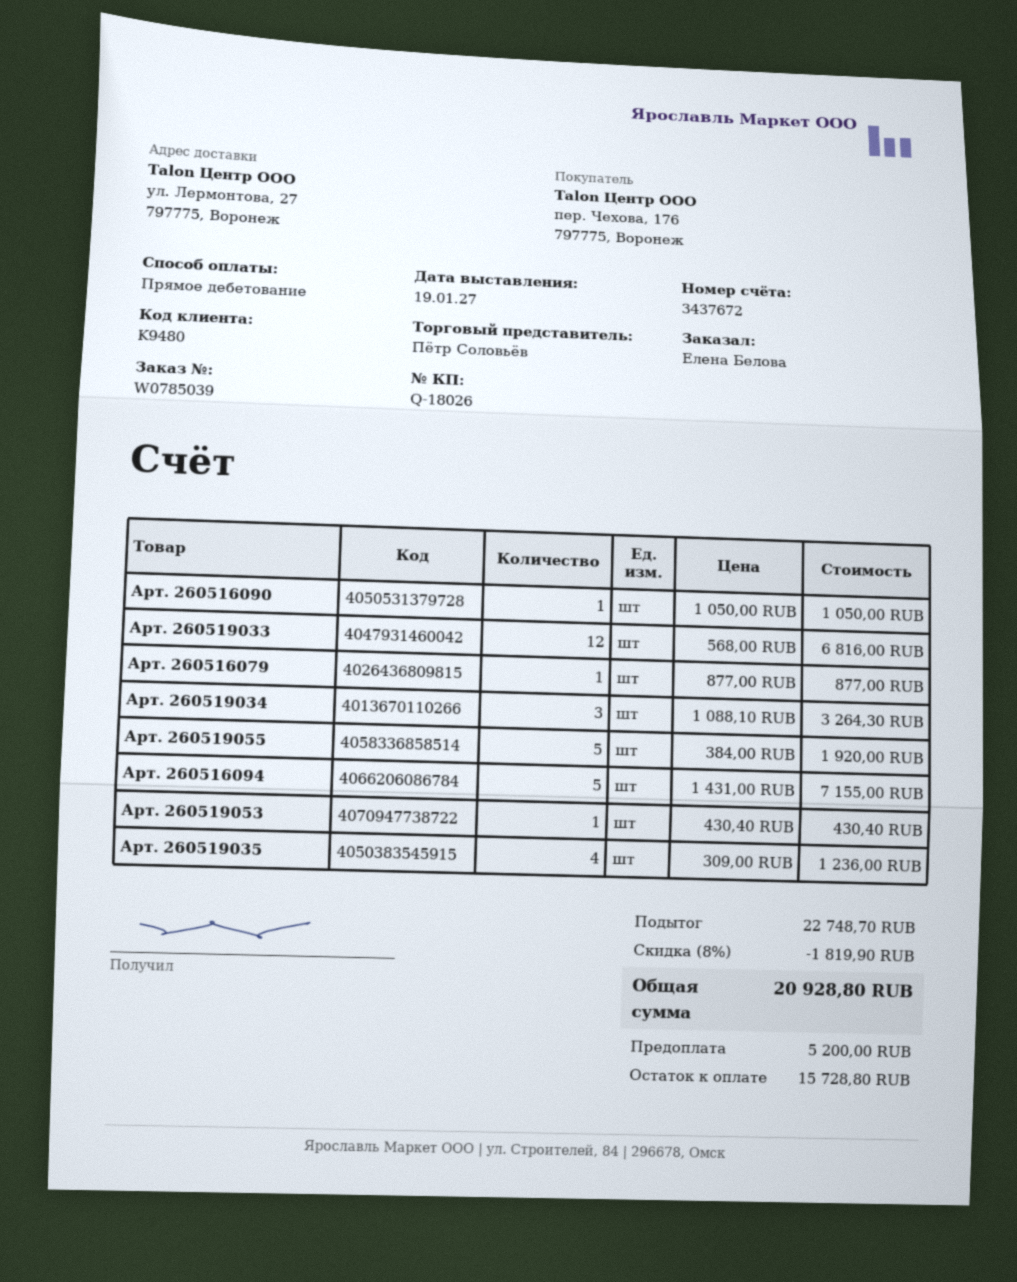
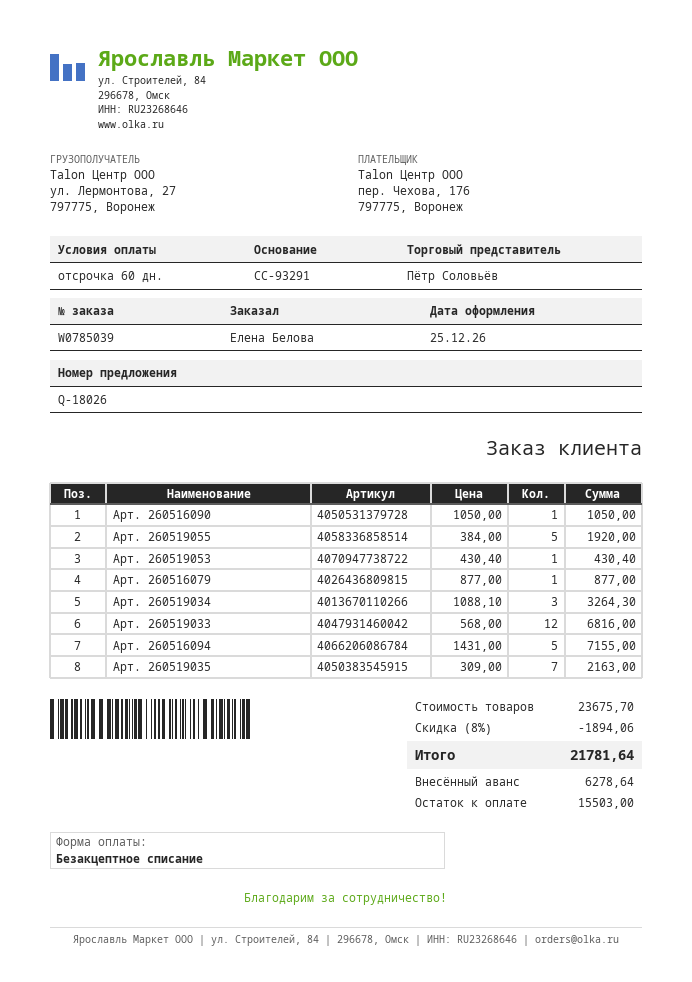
Арт. 260519035: 4 x 309.00 = 1236.00 -> 7 x 309.00 = 2163.00
subtotal: 22748.70 -> 23675.70
discount: 8% = 1819.90 -> 8% = 1894.06
total: 20928.80 -> 21781.64
deposit: 5200.00 -> 6278.64
balance: 15728.80 -> 15503.00

